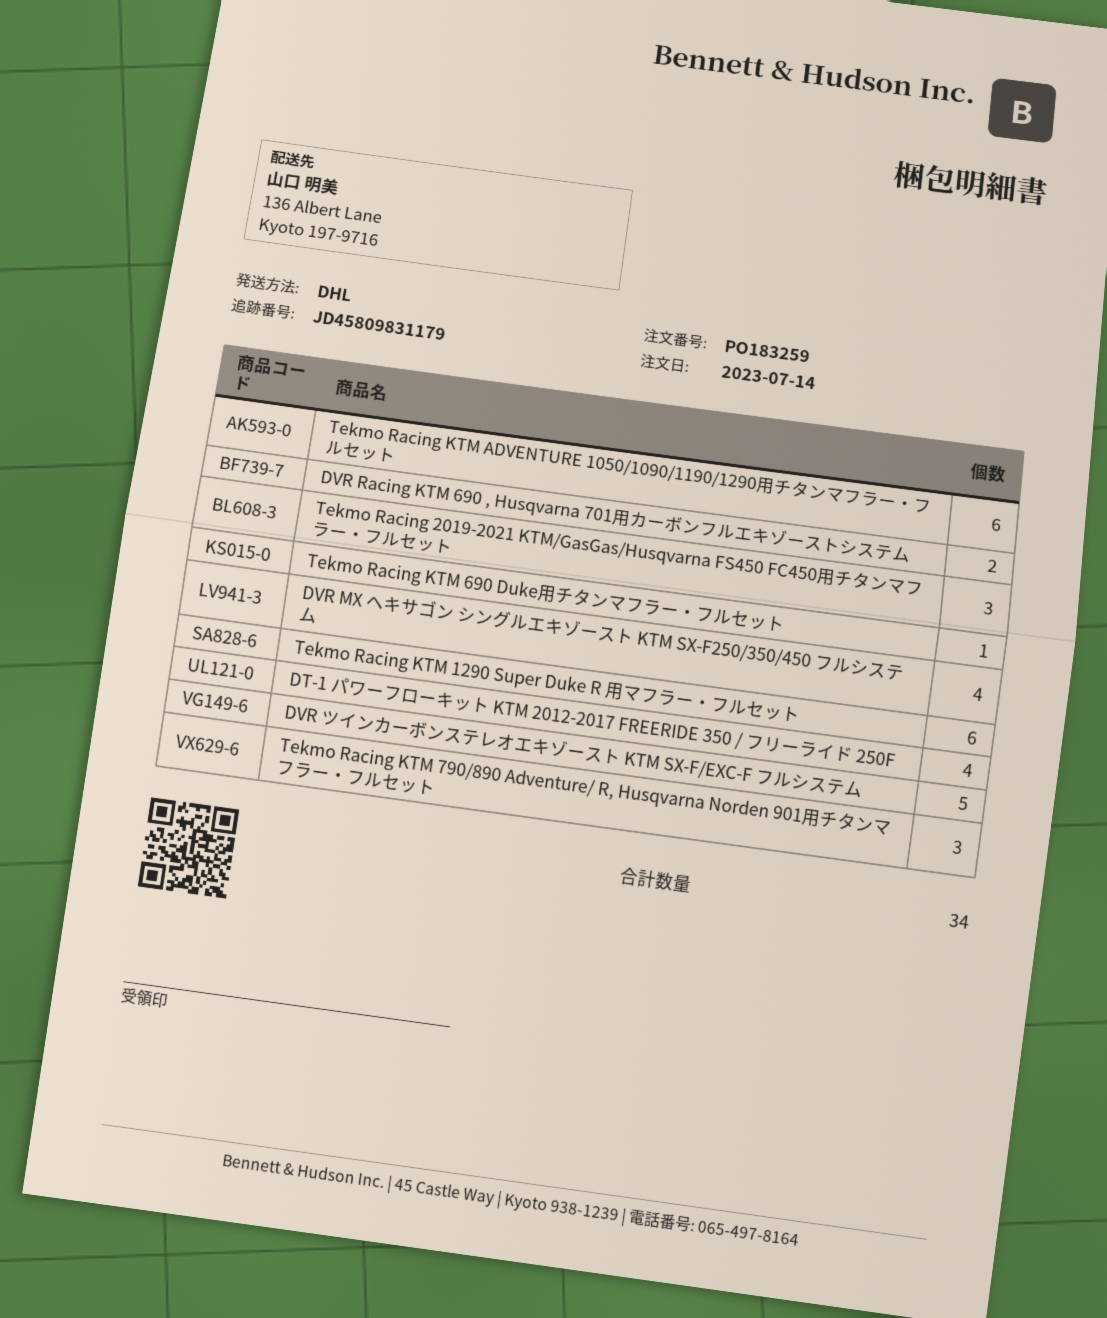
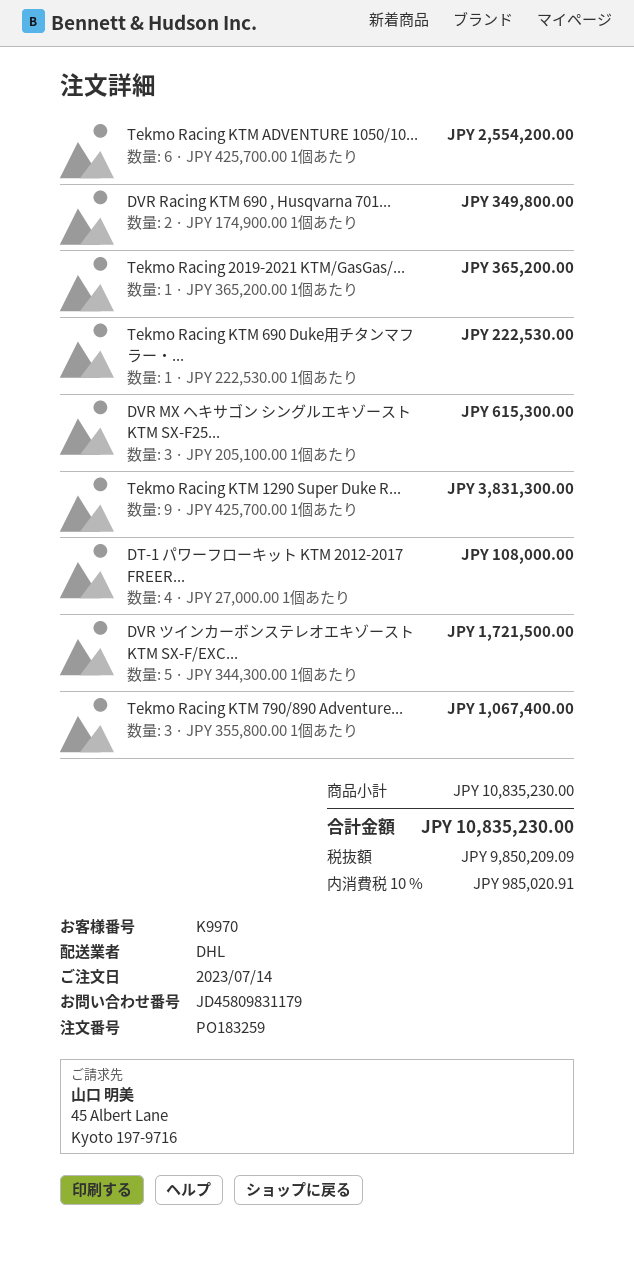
Tekmo Racing 2019-2021 KTM/GasGas/Husqvarna FS450 FC450用チタンマフラー・フルセット: 3 -> 1
DVR MX ヘキサゴン シングルエキゾースト KTM SX-F250/350/450 フルシステム: 4 -> 3
Tekmo Racing KTM 1290 Super Duke R 用マフラー・フルセット: 6 -> 9

